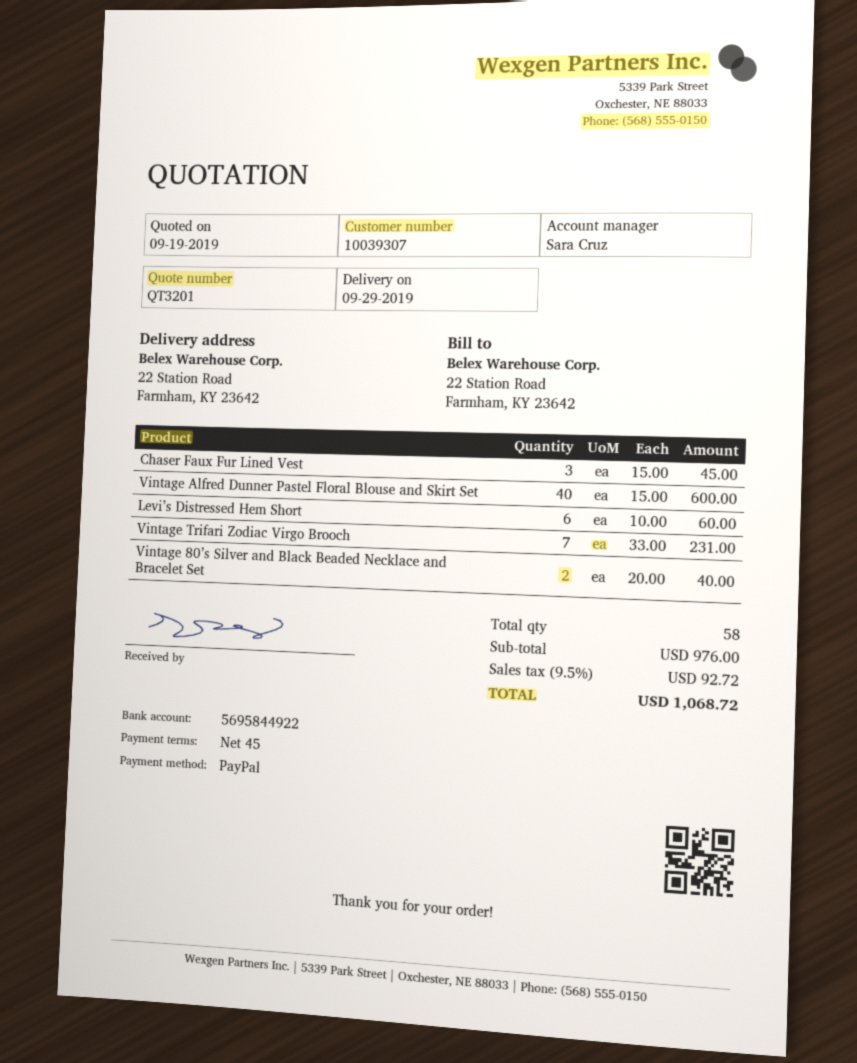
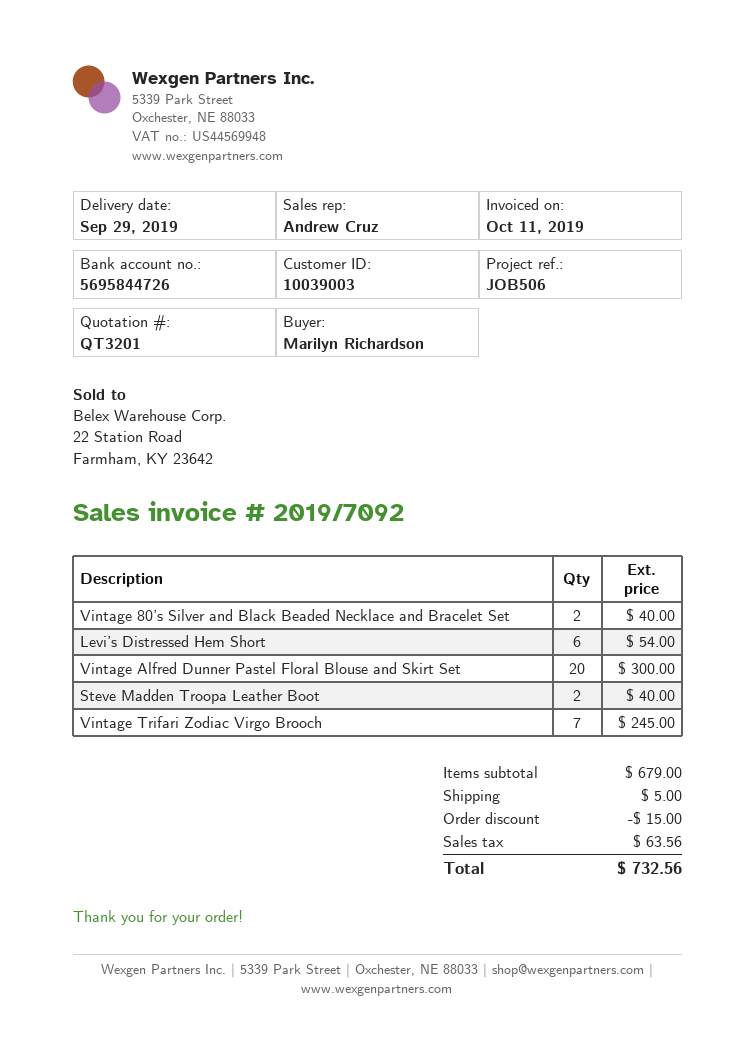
customer number: 10039307 -> 10039003
sales rep: Sara Cruz -> Andrew Cruz
bank account: 5695844922 -> 5695844726
Chaser Faux Fur Lined Vest: 3 for 45.00 -> none
Vintage Alfred Dunner Pastel Floral Blouse and Skirt Set: 40 for 600.00 -> 20 for 300.00
Levi’s Distressed Hem Short: 6 for 60.00 -> 6 for 54.00
Vintage Trifari Zodiac Virgo Brooch: 7 for 231.00 -> 7 for 245.00
Steve Madden Troopa Leather Boot: none -> 2 for 40.00
subtotal: 976.00 -> 679.00
discount: none -> 15.00
shipping: none -> 5.00
tax: 92.72 -> 63.56
total: 1068.72 -> 732.56

